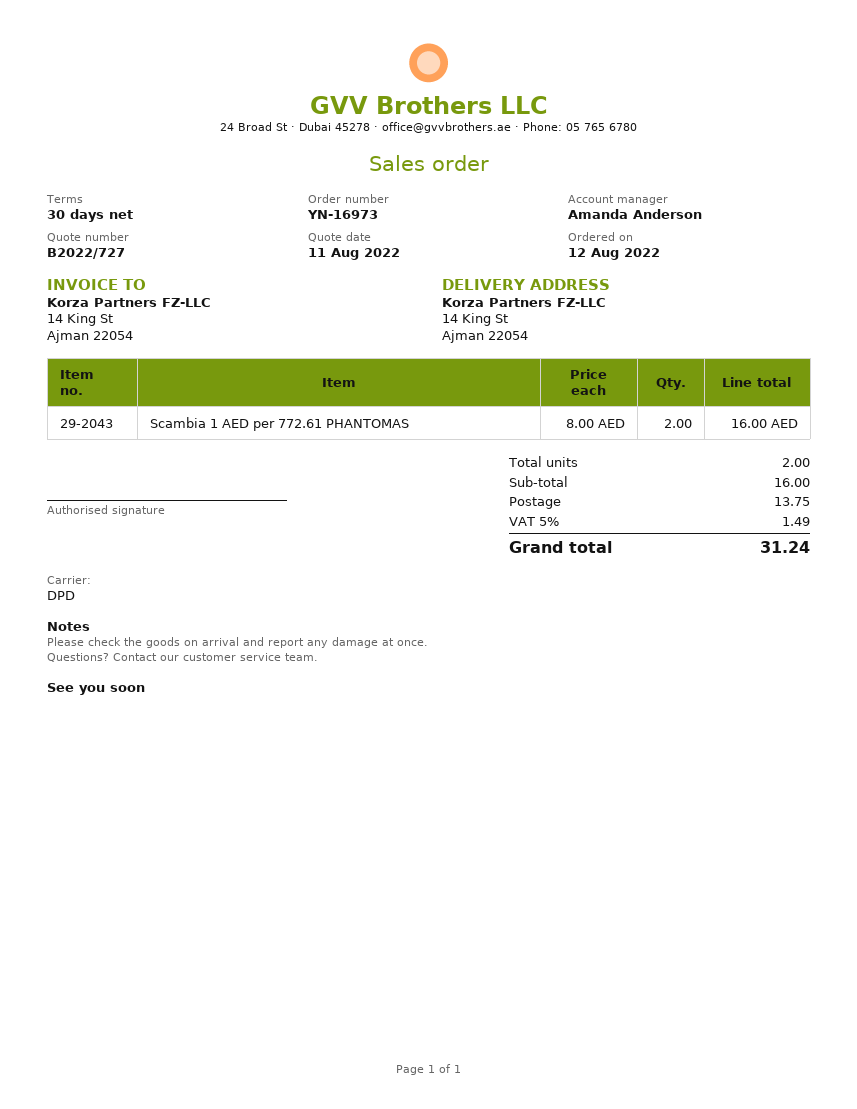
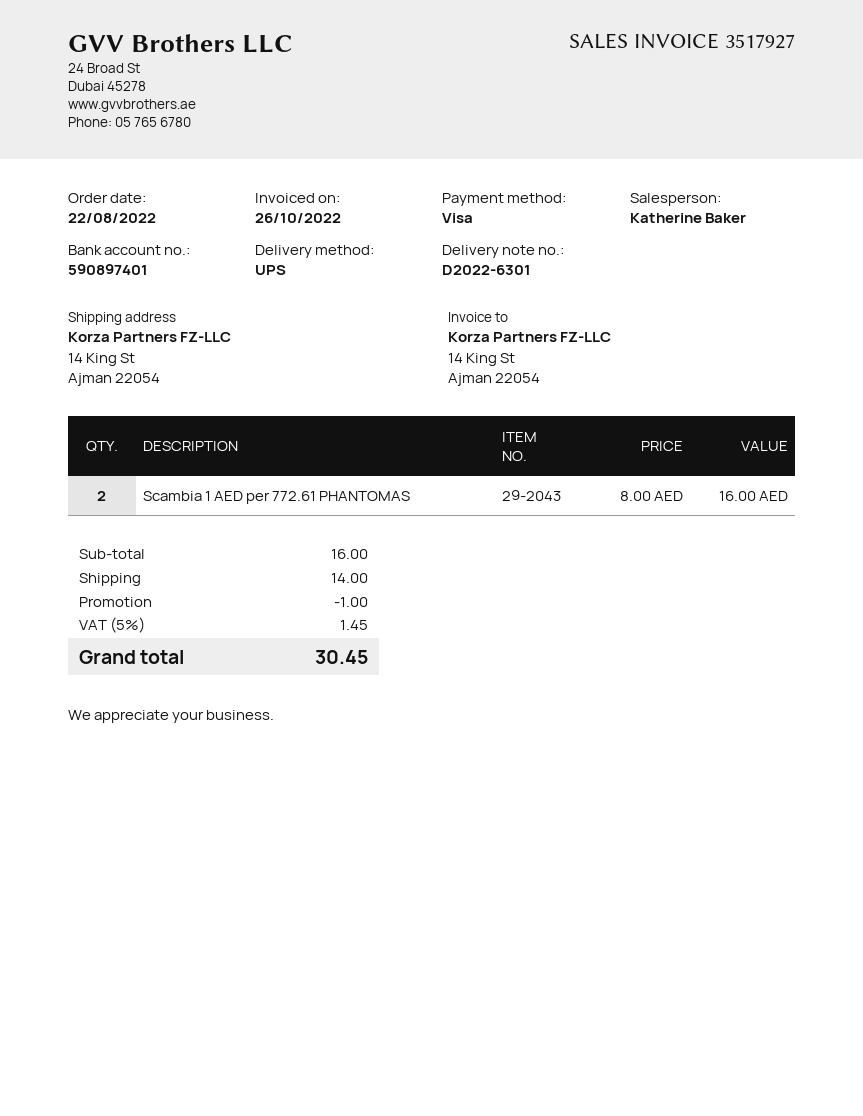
order date: 2022-08-12 -> 2022-08-22
sales rep: Amanda Anderson -> Katherine Baker
shipping method: DPD -> UPS
discount: none -> 1.00
shipping: 13.75 -> 14.00
tax: 5% = 1.49 -> 5% = 1.45
total: 31.24 -> 30.45

